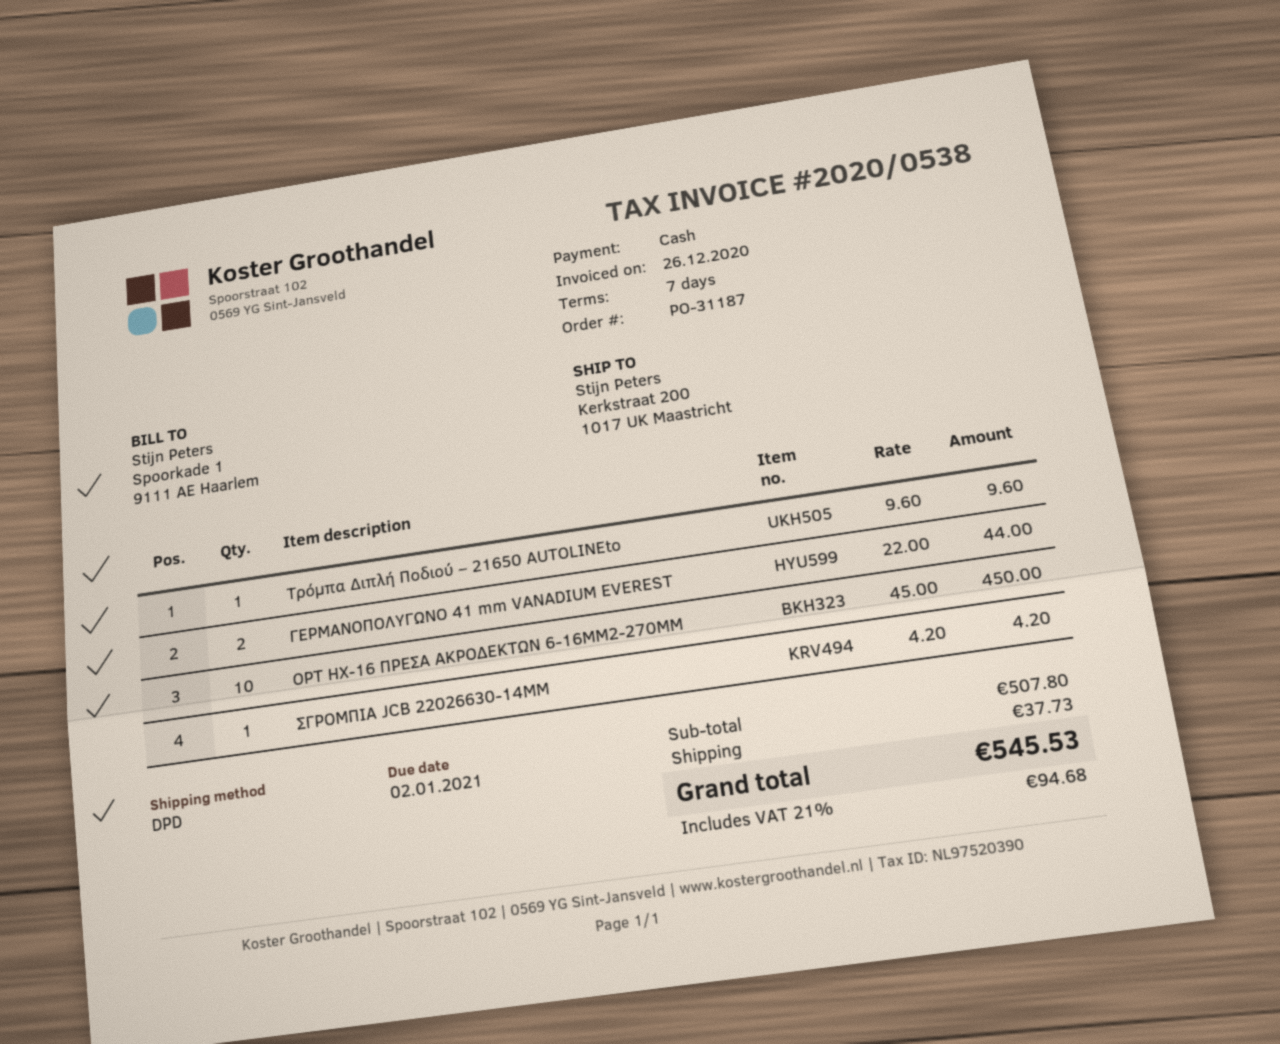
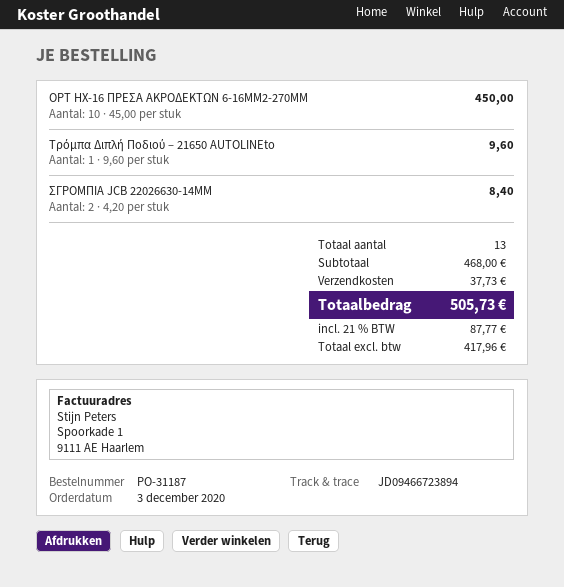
ΓΕΡΜΑΝΟΠΟΛΥΓΩΝΟ 41 mm VANADIUM EVEREST: 2 x 22.00 = 44.00 -> none
ΣΓΡΟΜΠΙΑ JCB 22026630-14MM: 1 x 4.20 = 4.20 -> 2 x 4.20 = 8.40
subtotal: 507.80 -> 468.00
tax: 21% = 94.68 -> 21% = 87.77
total: 545.53 -> 505.73

